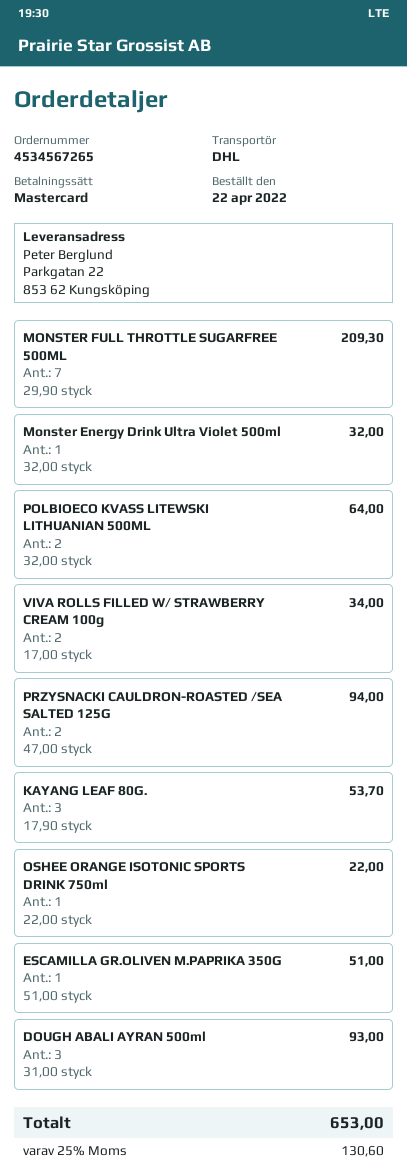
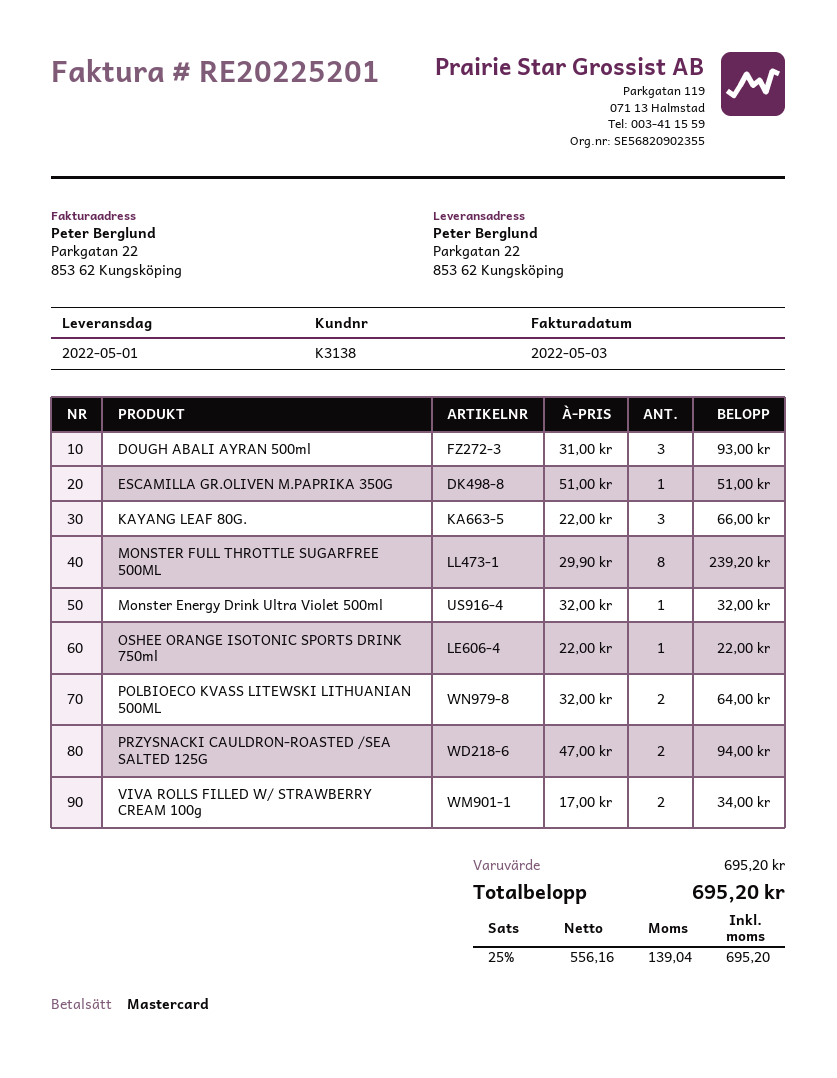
MONSTER FULL THROTTLE SUGARFREE 500ML: 7 x 29.90 = 209.30 -> 8 x 29.90 = 239.20
KAYANG LEAF 80G.: 3 x 17.90 = 53.70 -> 3 x 22.00 = 66.00
tax: 25% = 130.60 -> 25% = 139.04
total: 653.00 -> 695.20

